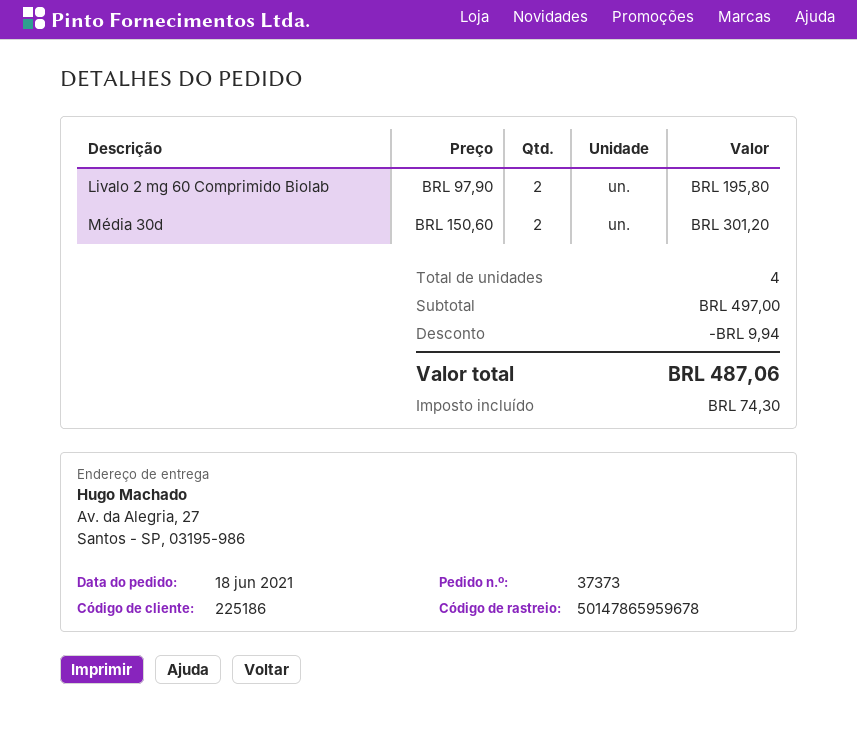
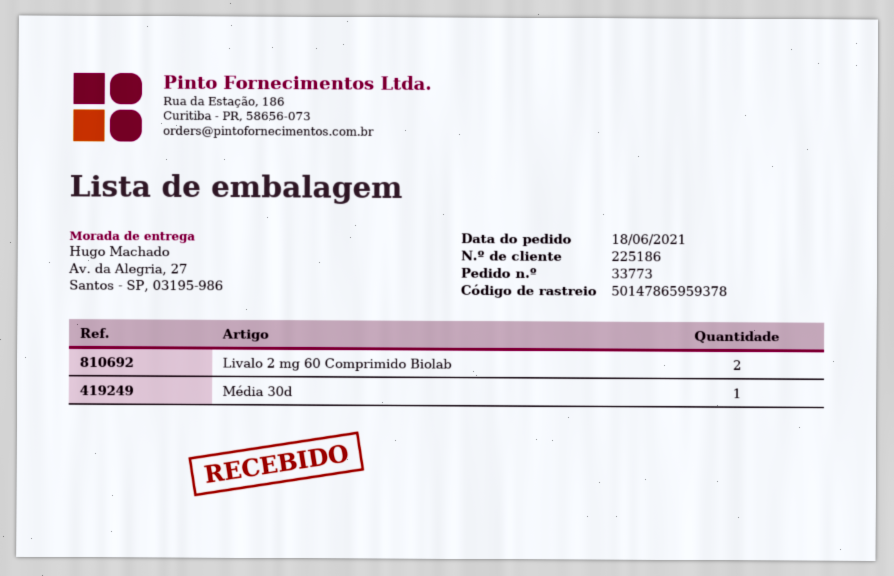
order number: 37373 -> 33773
tracking number: 50147865959678 -> 50147865959378
Média 30d: 2 -> 1

